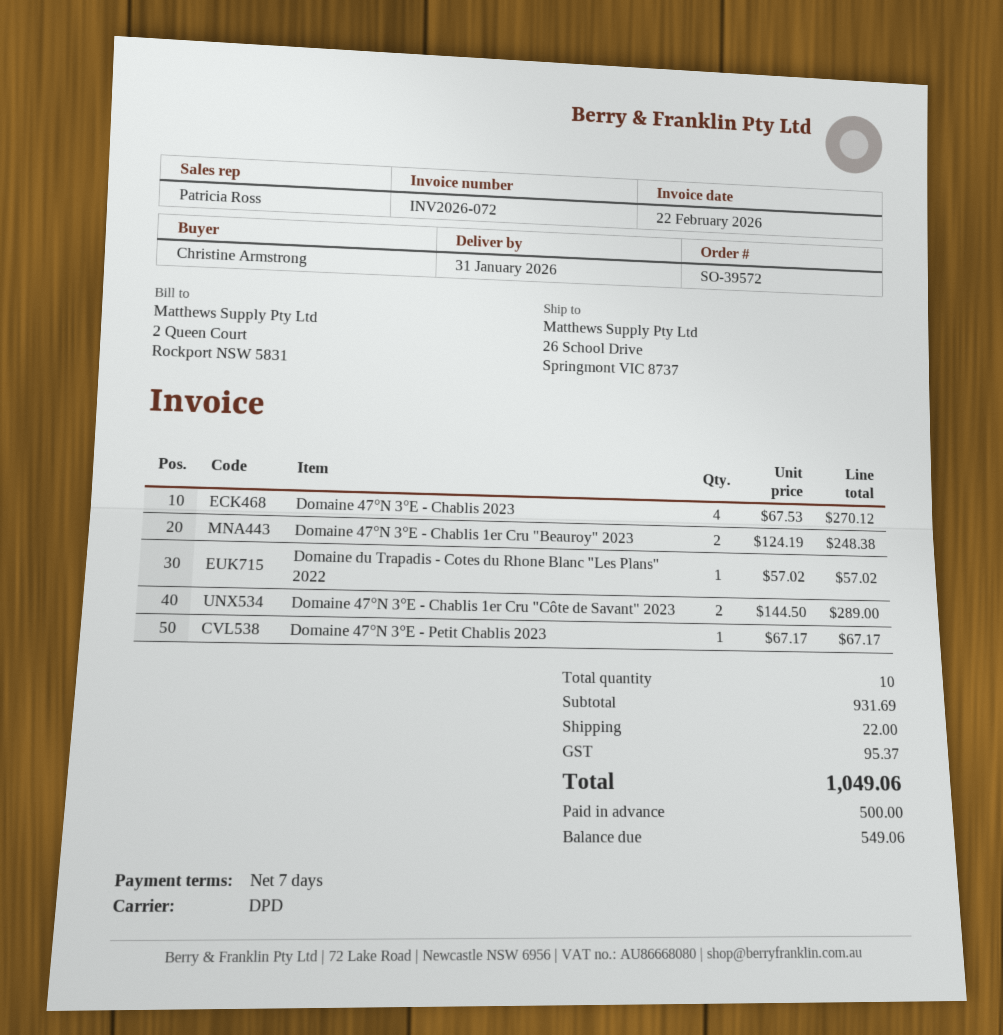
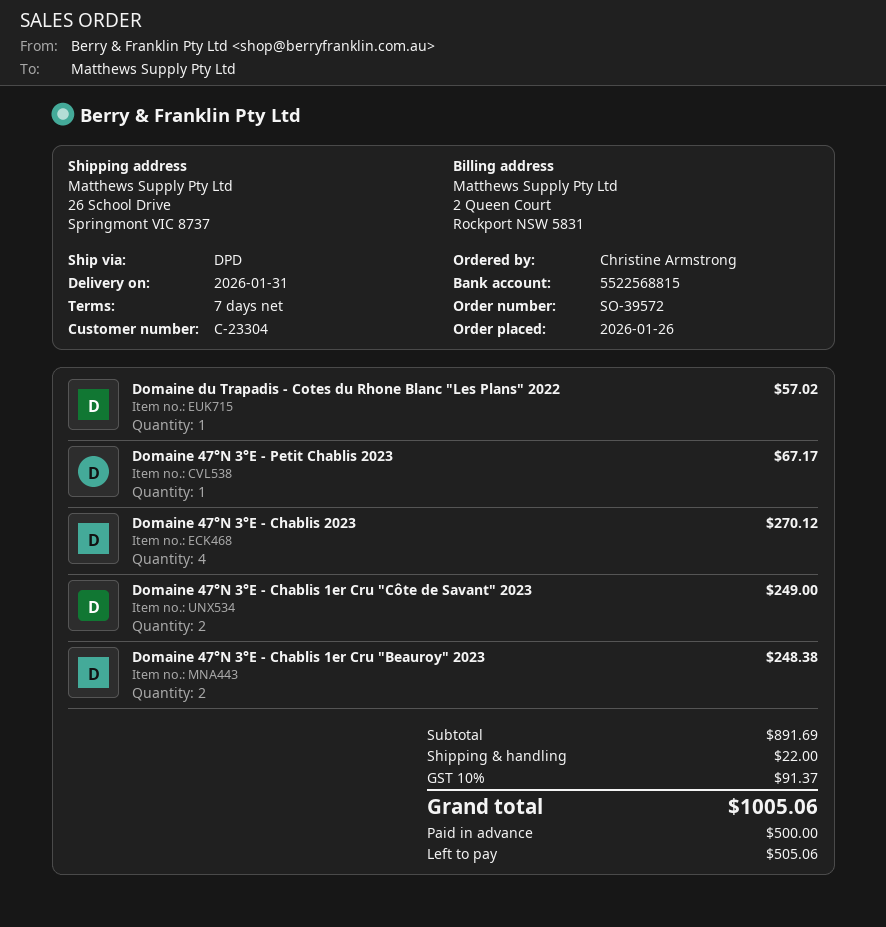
Domaine 47°N 3°E - Chablis 1er Cru "Côte de Savant" 2023: 2 for 289.00 -> 2 for 249.00
subtotal: 931.69 -> 891.69
tax: 95.37 -> 91.37
total: 1049.06 -> 1005.06
balance: 549.06 -> 505.06

